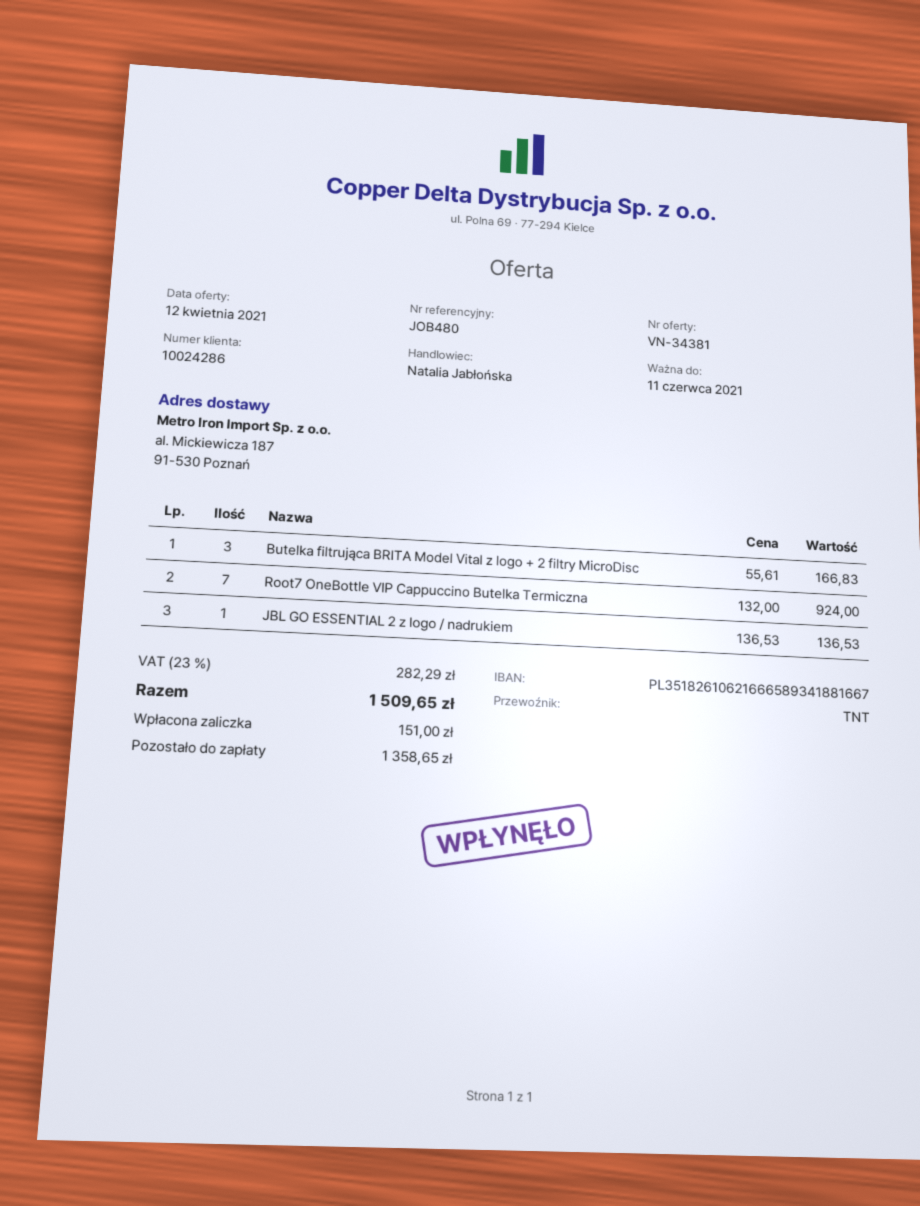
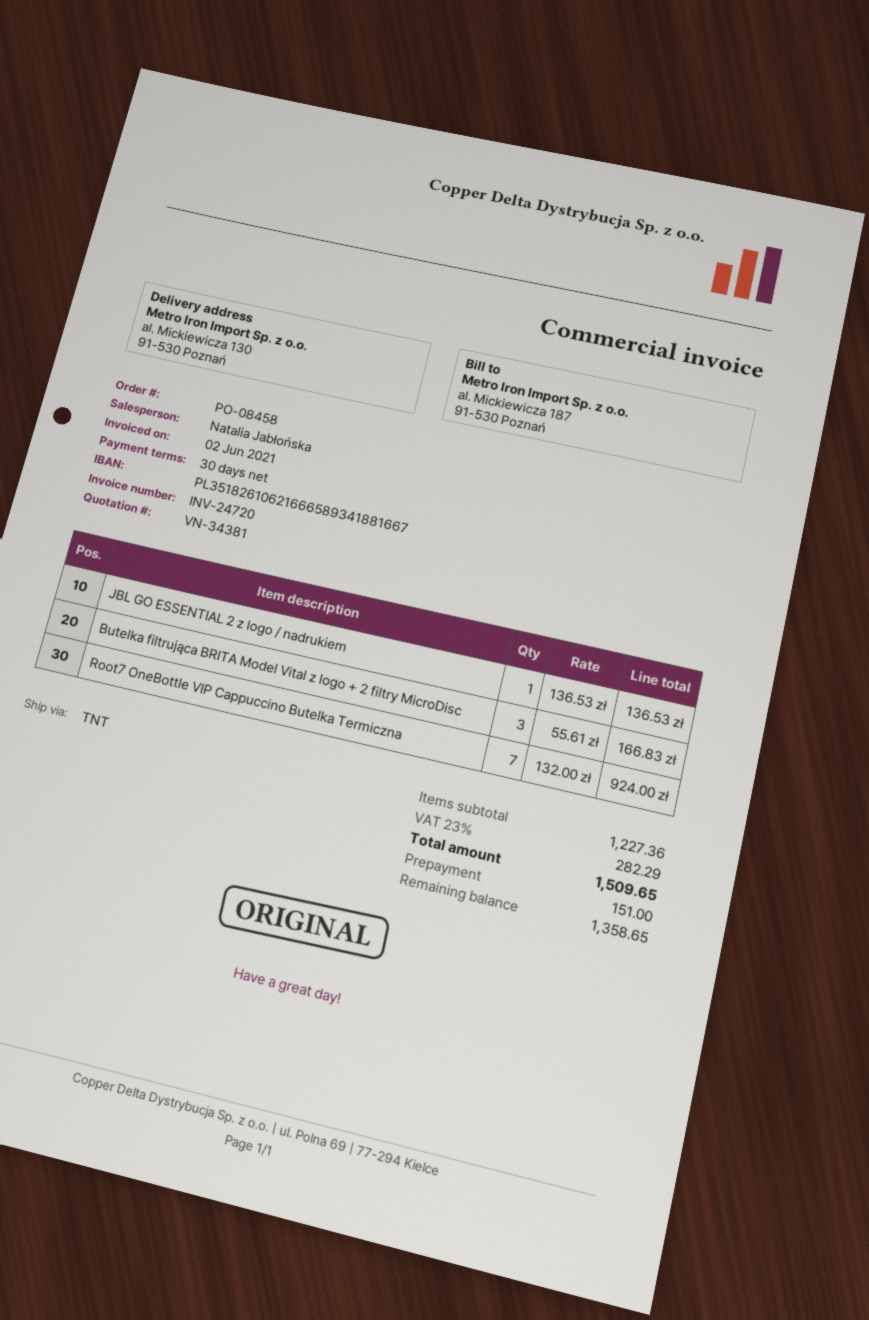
ship to: al. Mickiewicza 187, 91-530 Poznań -> al. Mickiewicza 130, 91-530 Poznań

